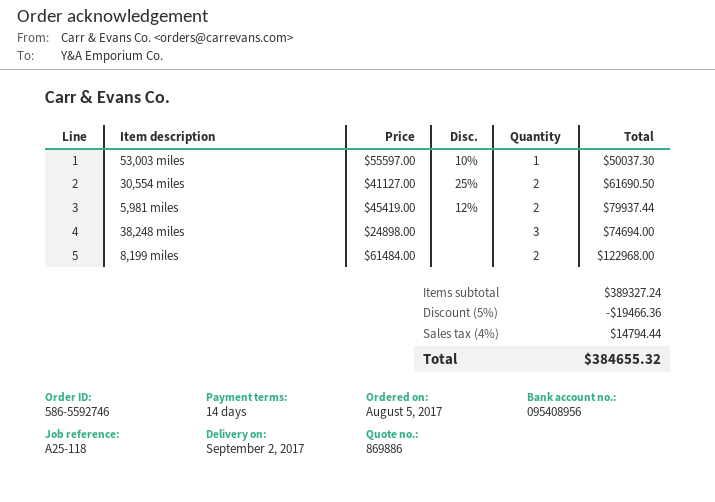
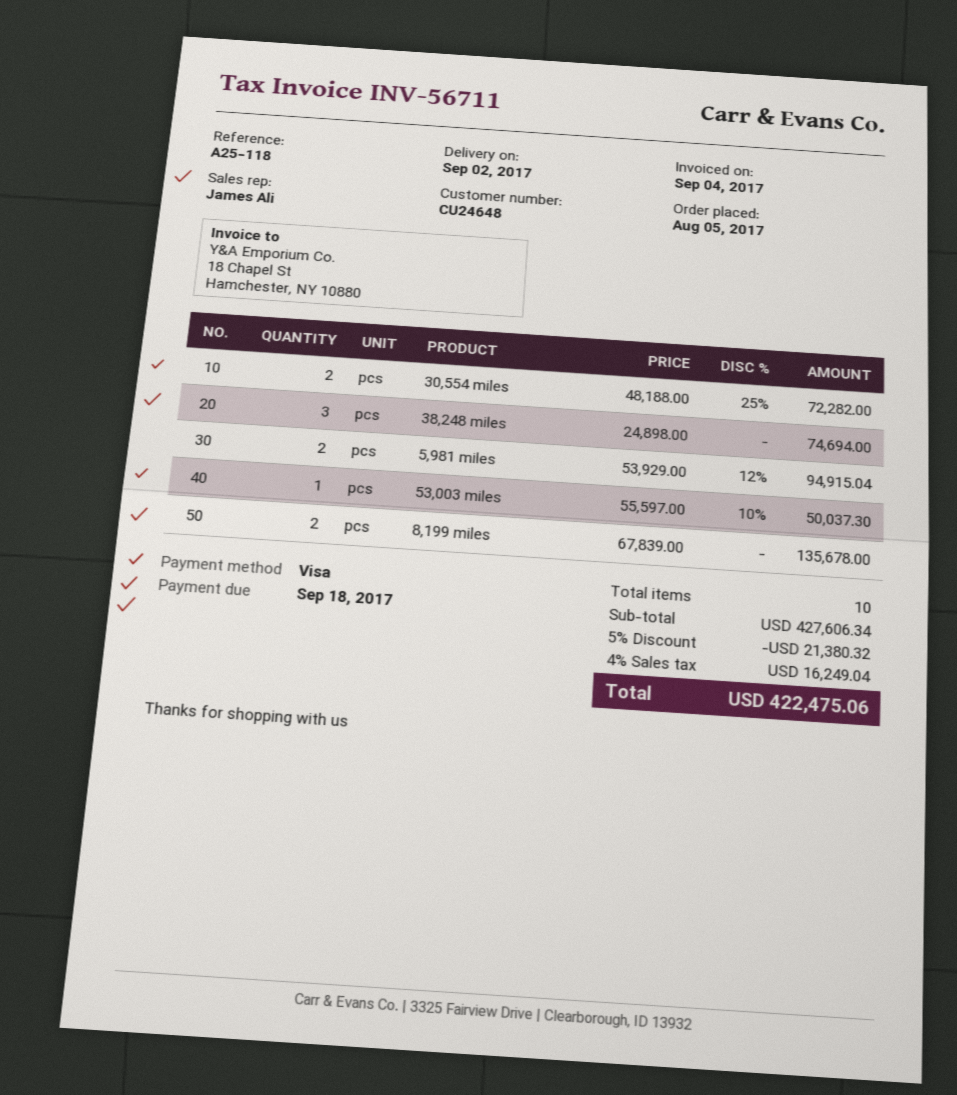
30,554 miles: 2 x 41127.00 - 25% = 61690.50 -> 2 x 48188.00 - 25% = 72282.00
5,981 miles: 2 x 45419.00 - 12% = 79937.44 -> 2 x 53929.00 - 12% = 94915.04
8,199 miles: 2 x 61484.00 = 122968.00 -> 2 x 67839.00 = 135678.00
subtotal: 389327.24 -> 427606.34
discount: 5% = 19466.36 -> 5% = 21380.32
tax: 4% = 14794.44 -> 4% = 16249.04
total: 384655.32 -> 422475.06

